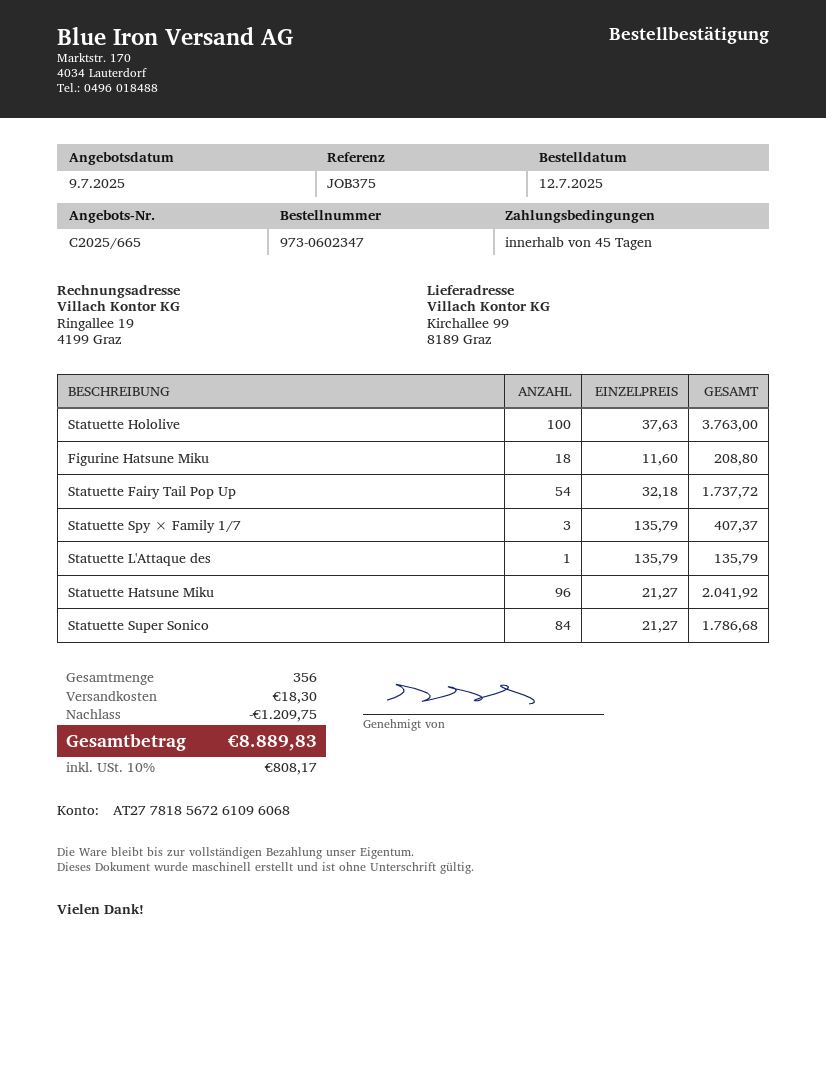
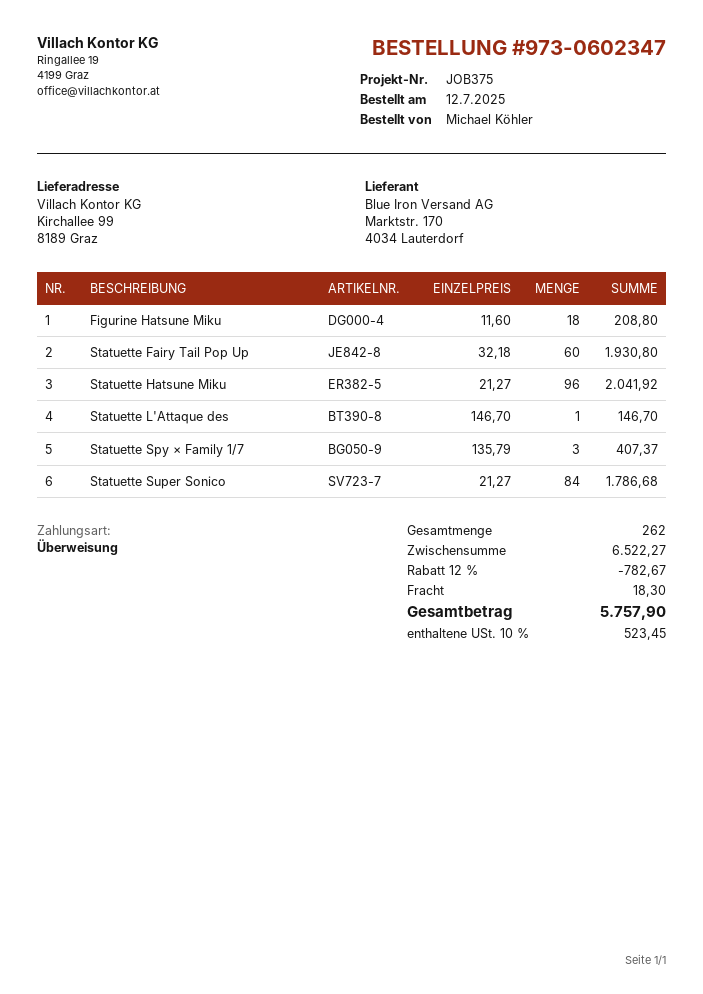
Statuette Hololive: 100 x 37.63 = 3763.00 -> none
Statuette Fairy Tail Pop Up: 54 x 32.18 = 1737.72 -> 60 x 32.18 = 1930.80
Statuette L'Attaque des: 1 x 135.79 = 135.79 -> 1 x 146.70 = 146.70
total quantity: 356 -> 262
discount: 1209.75 -> 782.67
tax: 10% = 808.17 -> 10% = 523.45
total: 8889.83 -> 5757.90

